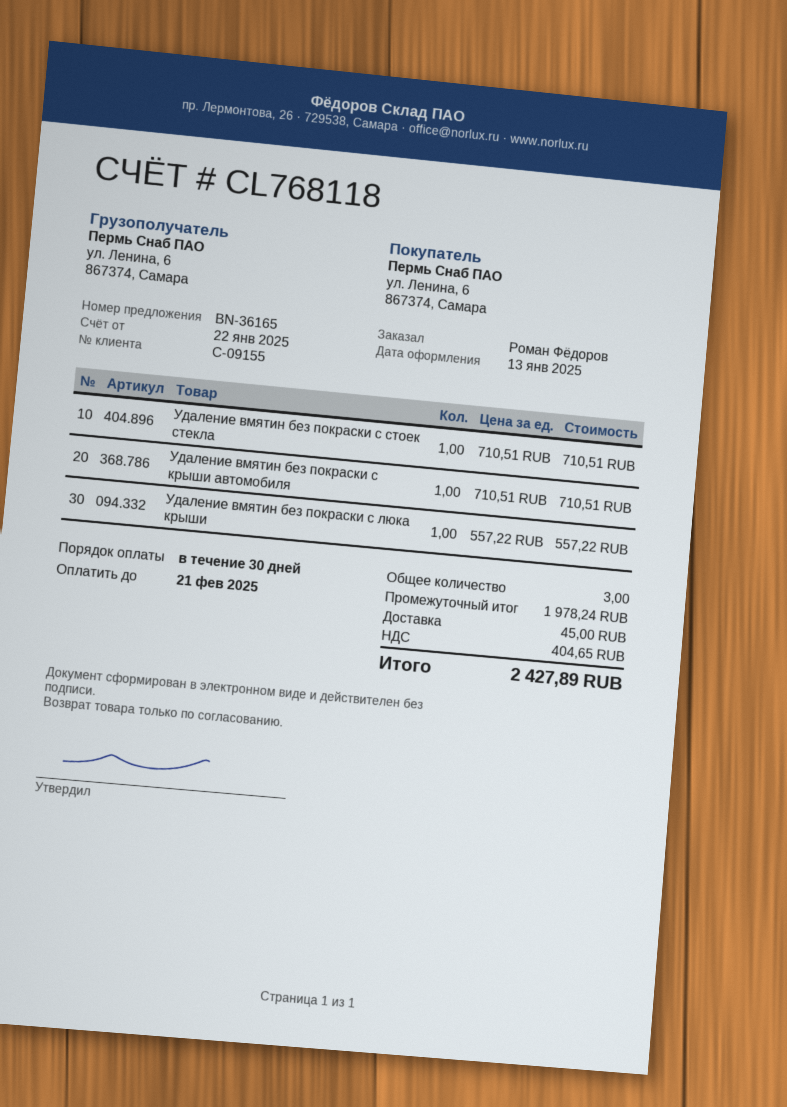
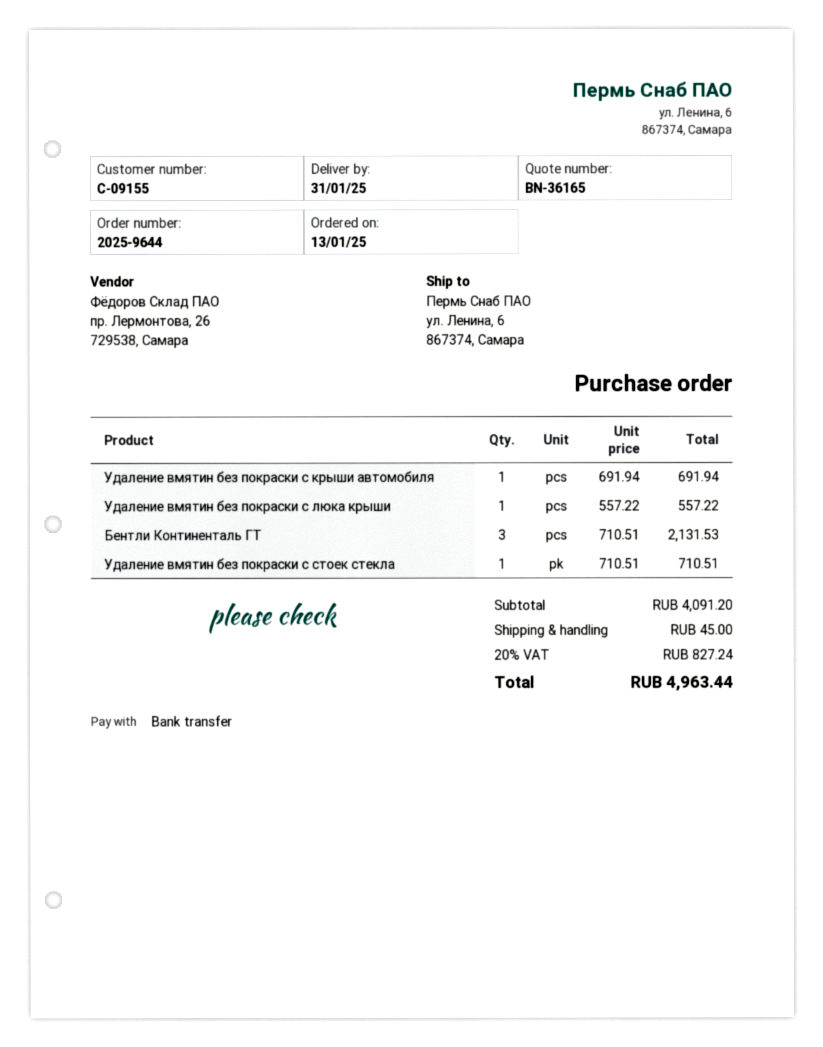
Удаление вмятин без покраски с крыши автомобиля: 1 x 710.51 = 710.51 -> 1 x 691.94 = 691.94
Бентли Континенталь ГТ: none -> 3 x 710.51 = 2131.53
subtotal: 1978.24 -> 4091.20
tax: 404.65 -> 827.24
total: 2427.89 -> 4963.44

